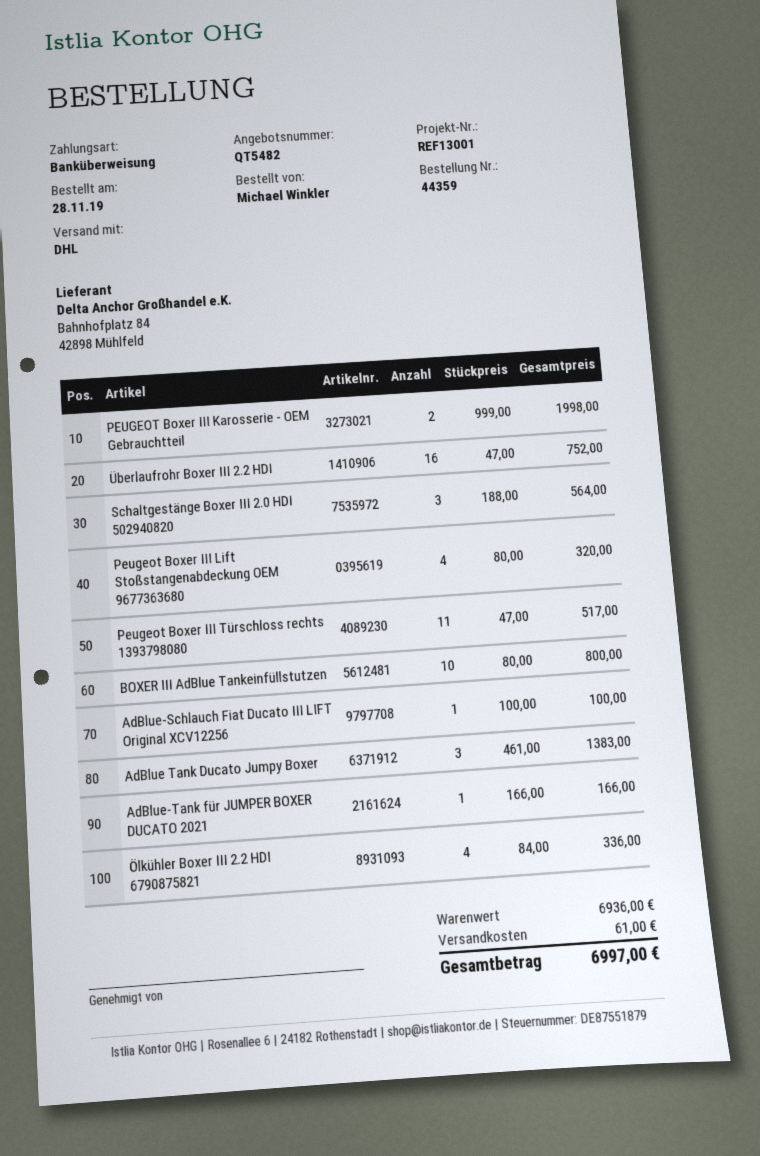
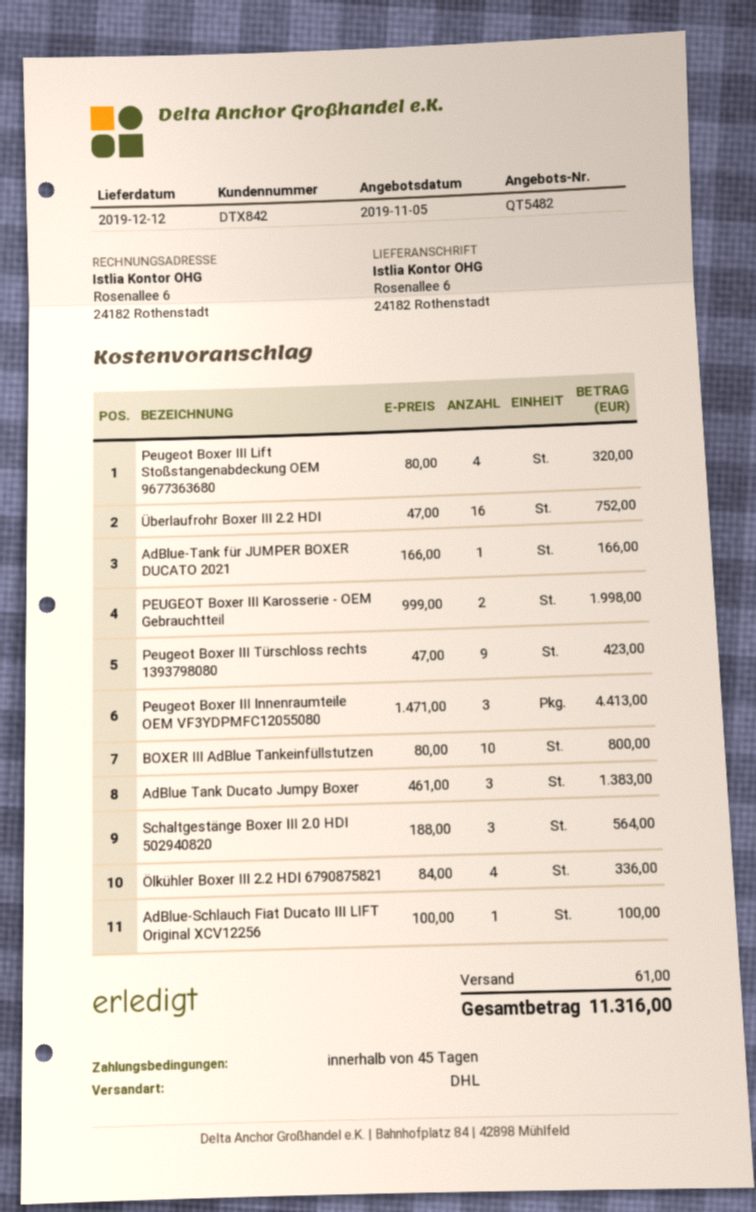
Peugeot Boxer III Türschloss rechts 1393798080: 11 x 47.00 = 517.00 -> 9 x 47.00 = 423.00
Peugeot Boxer III Innenraumteile OEM VF3YDPMFC12055080: none -> 3 x 1471.00 = 4413.00
total: 6997.00 -> 11316.00

